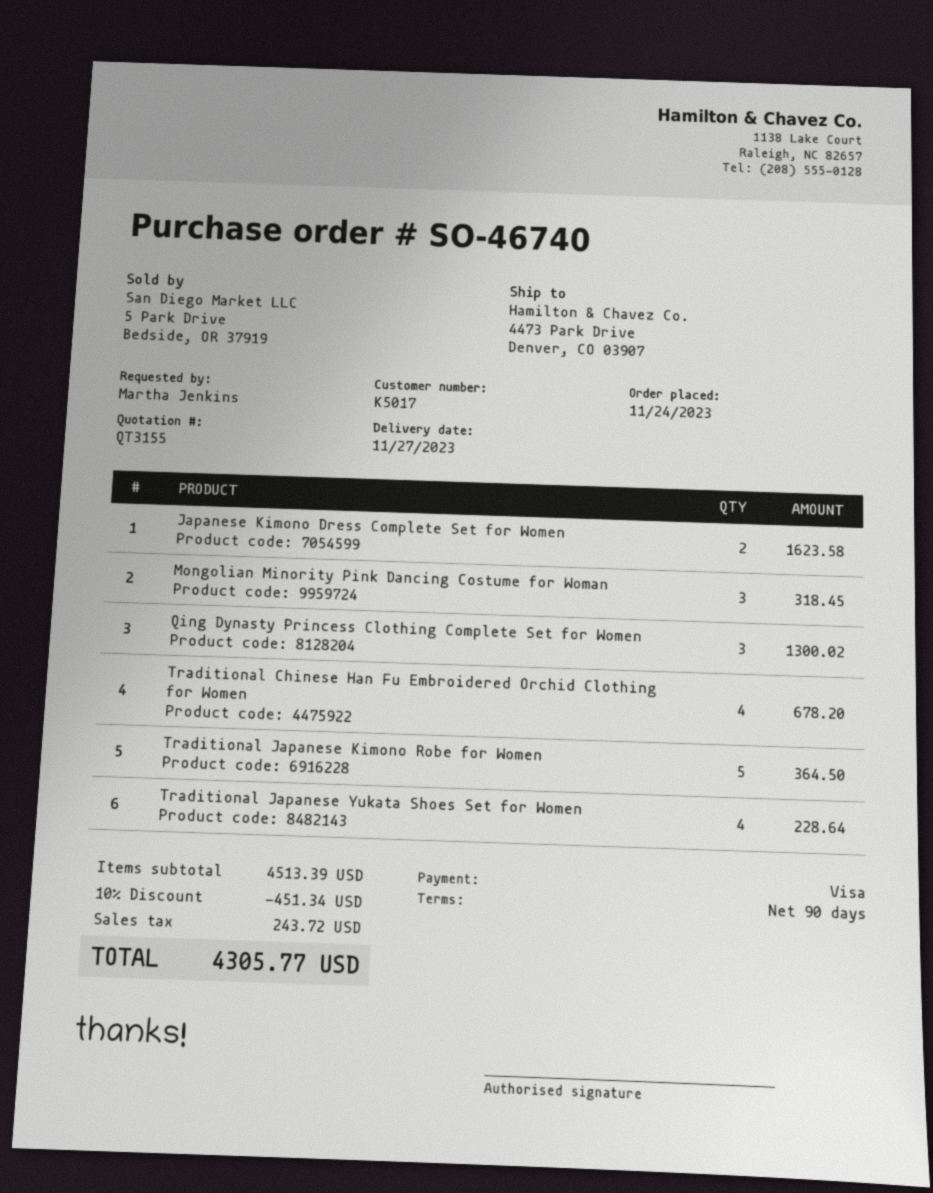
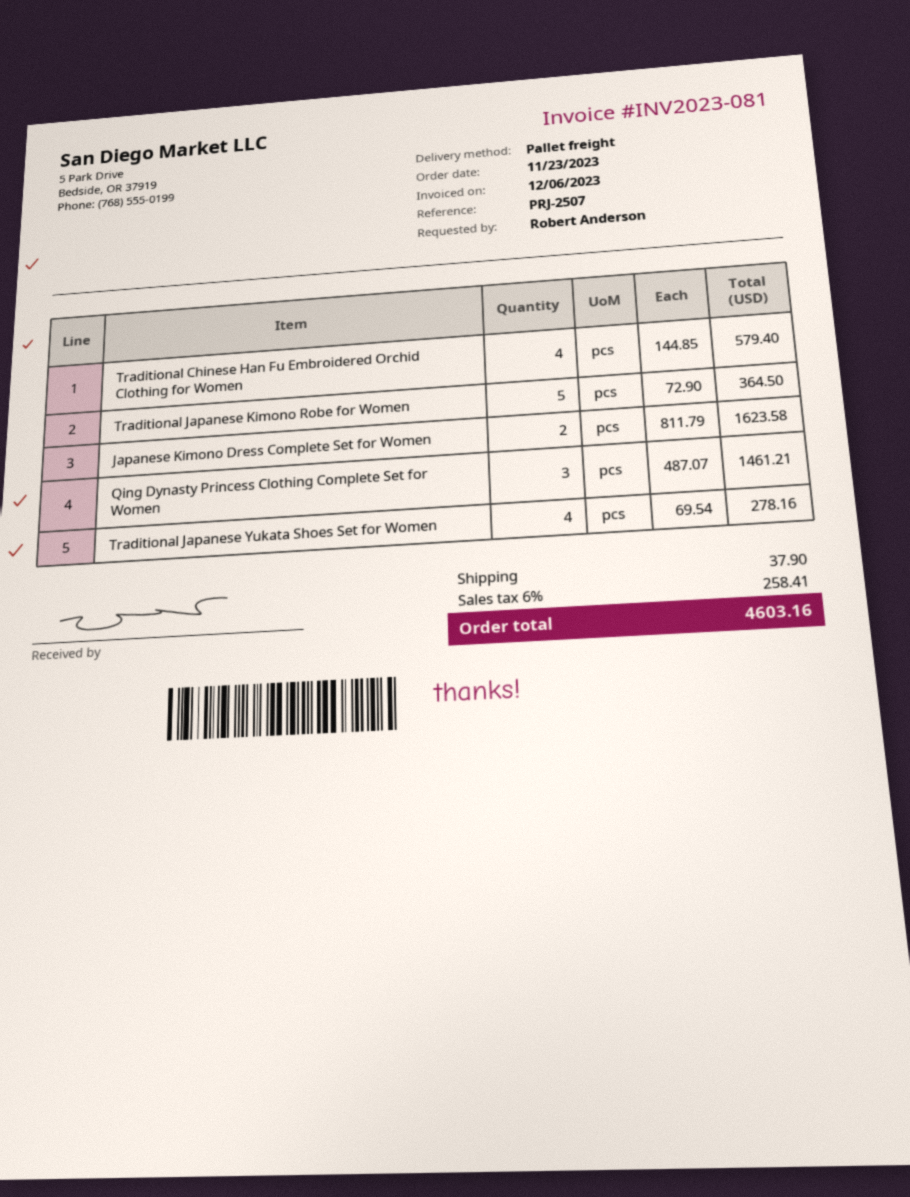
order date: 2023-11-24 -> 2023-11-23
ordered by: Martha Jenkins -> Robert Anderson
Mongolian Minority Pink Dancing Costume for Woman: 3 for 318.45 -> none
Qing Dynasty Princess Clothing Complete Set for Women: 3 for 1300.02 -> 3 for 1461.21
Traditional Chinese Han Fu Embroidered Orchid Clothing for Women: 4 for 678.20 -> 4 for 579.40
Traditional Japanese Yukata Shoes Set for Women: 4 for 228.64 -> 4 for 278.16
discount: 10% = 451.34 -> none
shipping: none -> 37.90
tax: 243.72 -> 258.41
total: 4305.77 -> 4603.16

